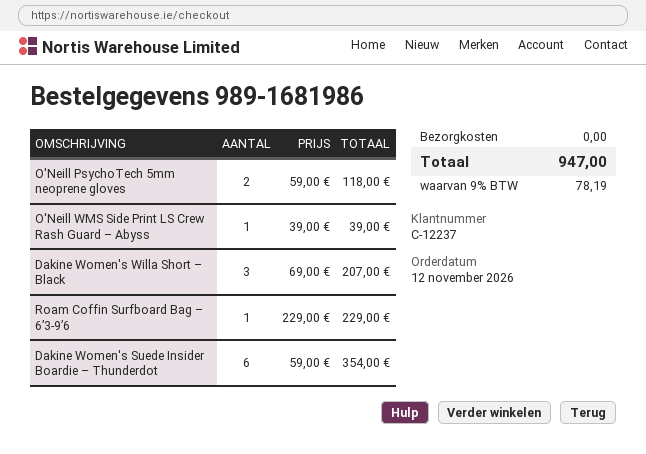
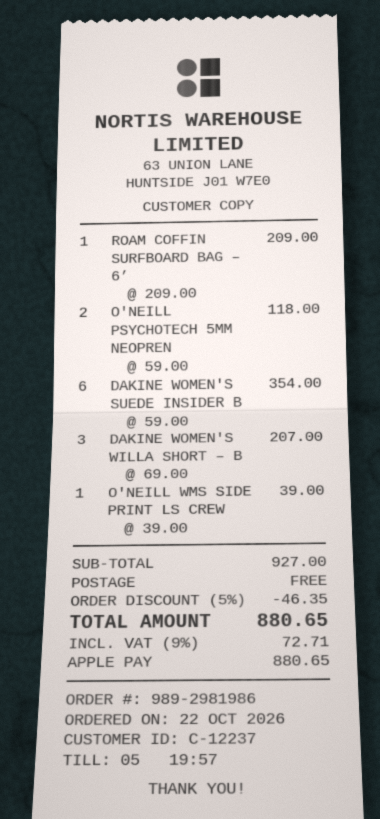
order number: 989-1681986 -> 989-2981986
order date: 2026-11-12 -> 2026-10-22
Roam Coffin Surfboard Bag – 6’3-9’6: 1 x 229.00 = 229.00 -> 1 x 209.00 = 209.00
discount: none -> 5% = 46.35
tax: 9% = 78.19 -> 9% = 72.71
total: 947.00 -> 880.65

